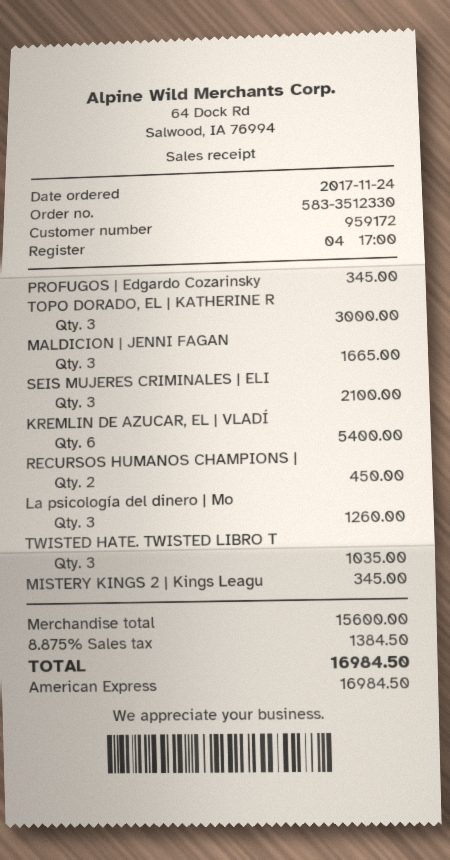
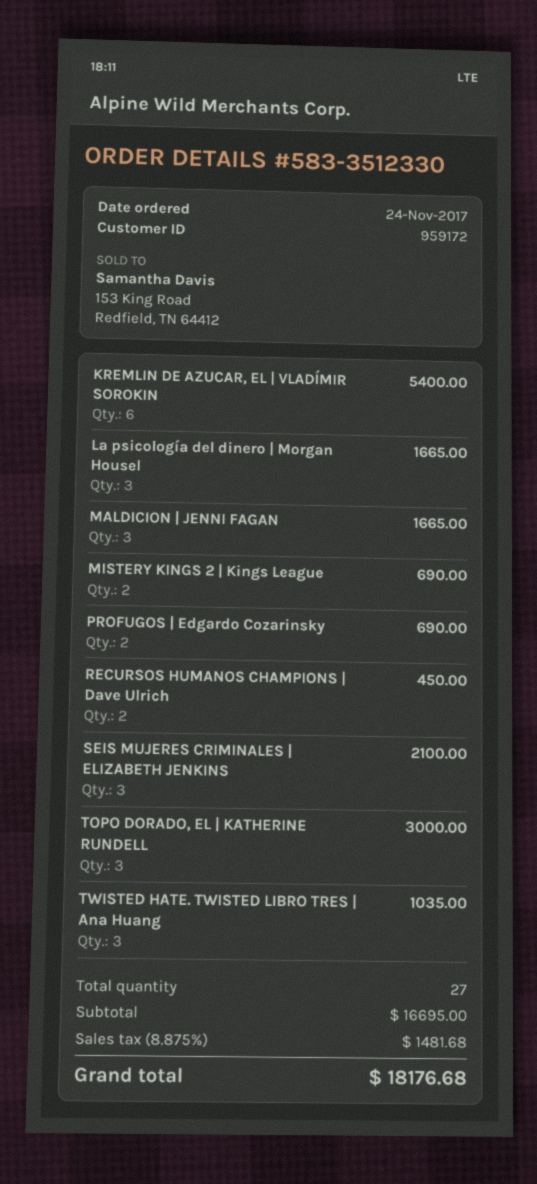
PROFUGOS | Edgardo Cozarinsky: 1 for 345.00 -> 2 for 690.00
La psicología del dinero | Mo: 3 for 1260.00 -> 3 for 1665.00
MISTERY KINGS 2 | Kings Leagu: 1 for 345.00 -> 2 for 690.00
subtotal: 15600.00 -> 16695.00
tax: 8.875% = 1384.50 -> 8.875% = 1481.68
total: 16984.50 -> 18176.68

